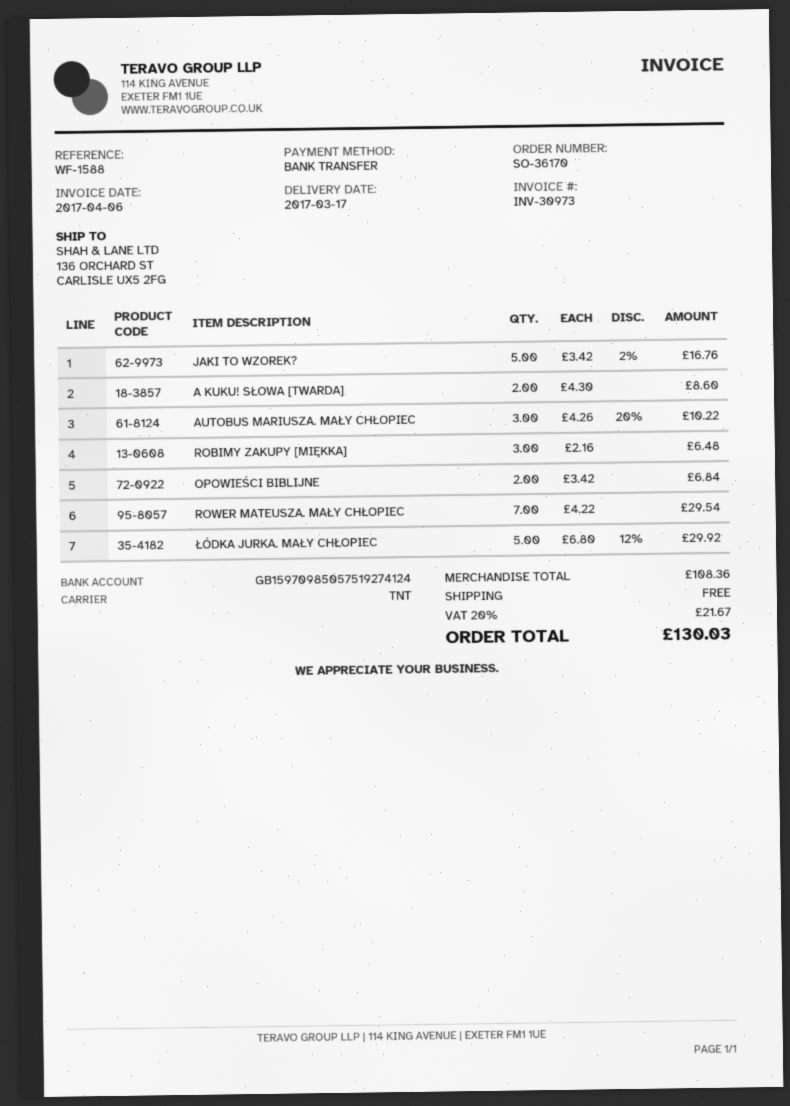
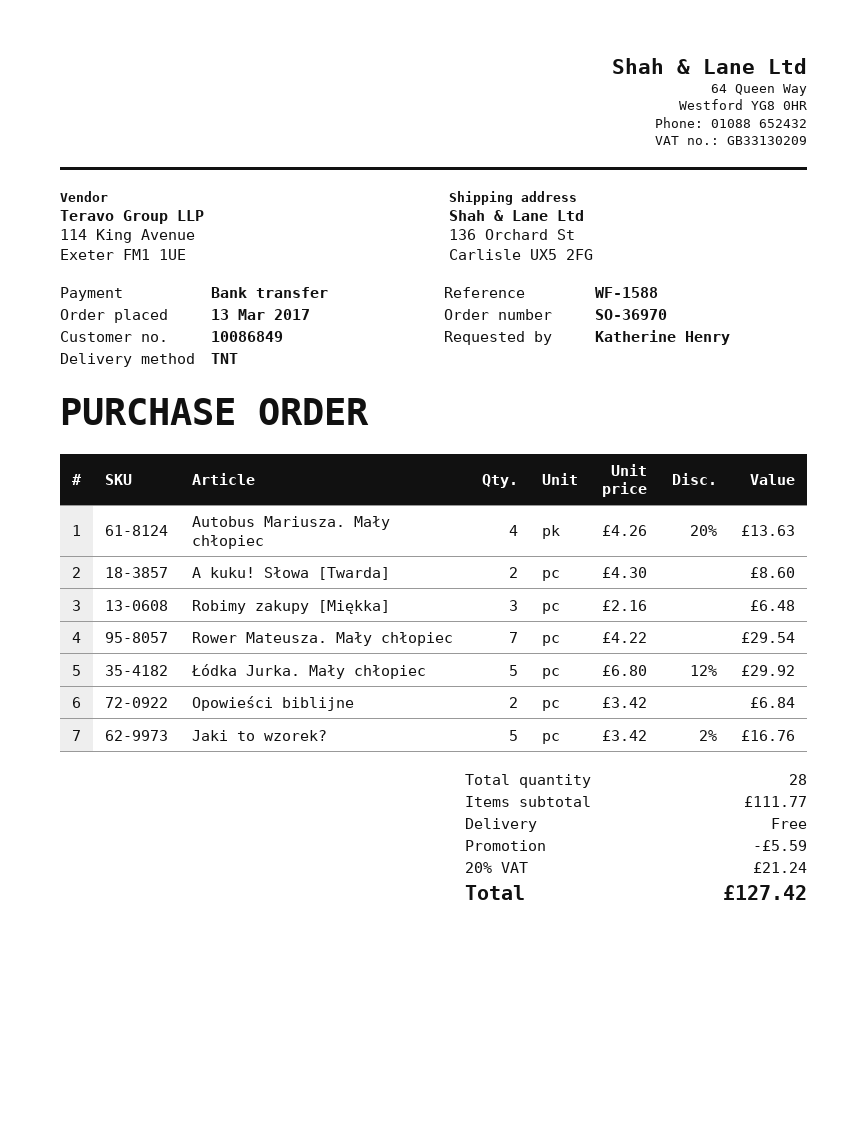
order number: SO-36170 -> SO-36970
AUTOBUS MARIUSZA. MAŁY CHŁOPIEC: 3 x 4.26 - 20% = 10.22 -> 4 x 4.26 - 20% = 13.63
subtotal: 108.36 -> 111.77
discount: none -> 5.59
tax: 20% = 21.67 -> 20% = 21.24
total: 130.03 -> 127.42

